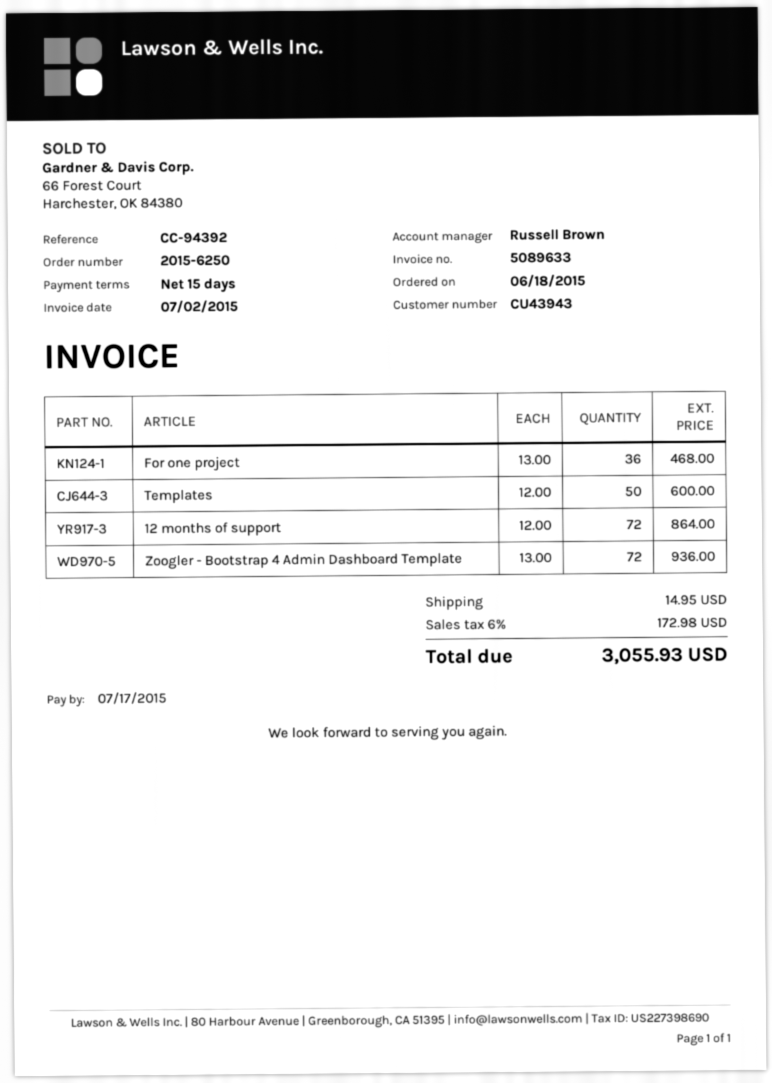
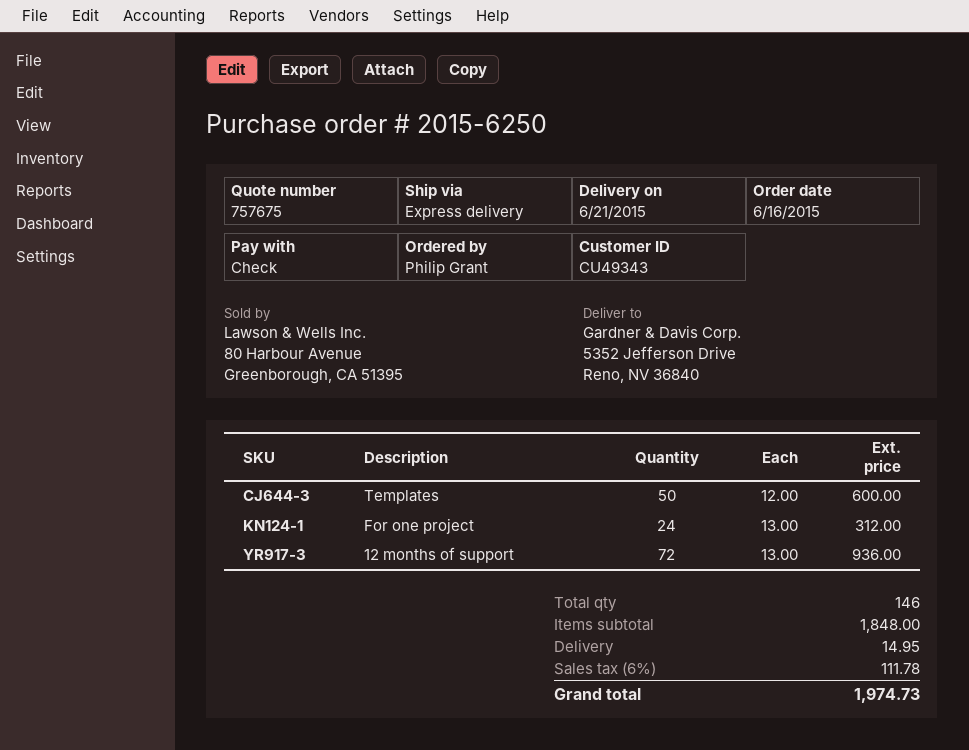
order date: 2015-06-18 -> 2015-06-16
customer number: CU43943 -> CU49343
For one project: 36 x 13.00 = 468.00 -> 24 x 13.00 = 312.00
12 months of support: 72 x 12.00 = 864.00 -> 72 x 13.00 = 936.00
Zoogler - Bootstrap 4 Admin Dashboard Template: 72 x 13.00 = 936.00 -> none
tax: 6% = 172.98 -> 6% = 111.78
total: 3055.93 -> 1974.73

